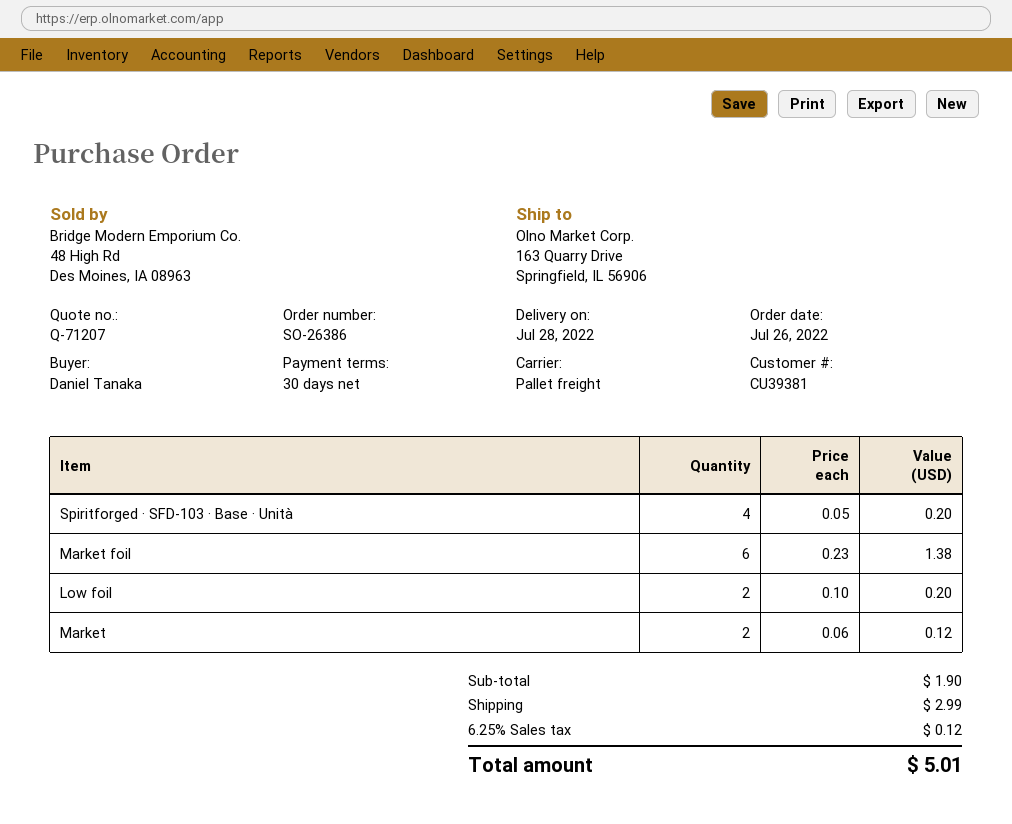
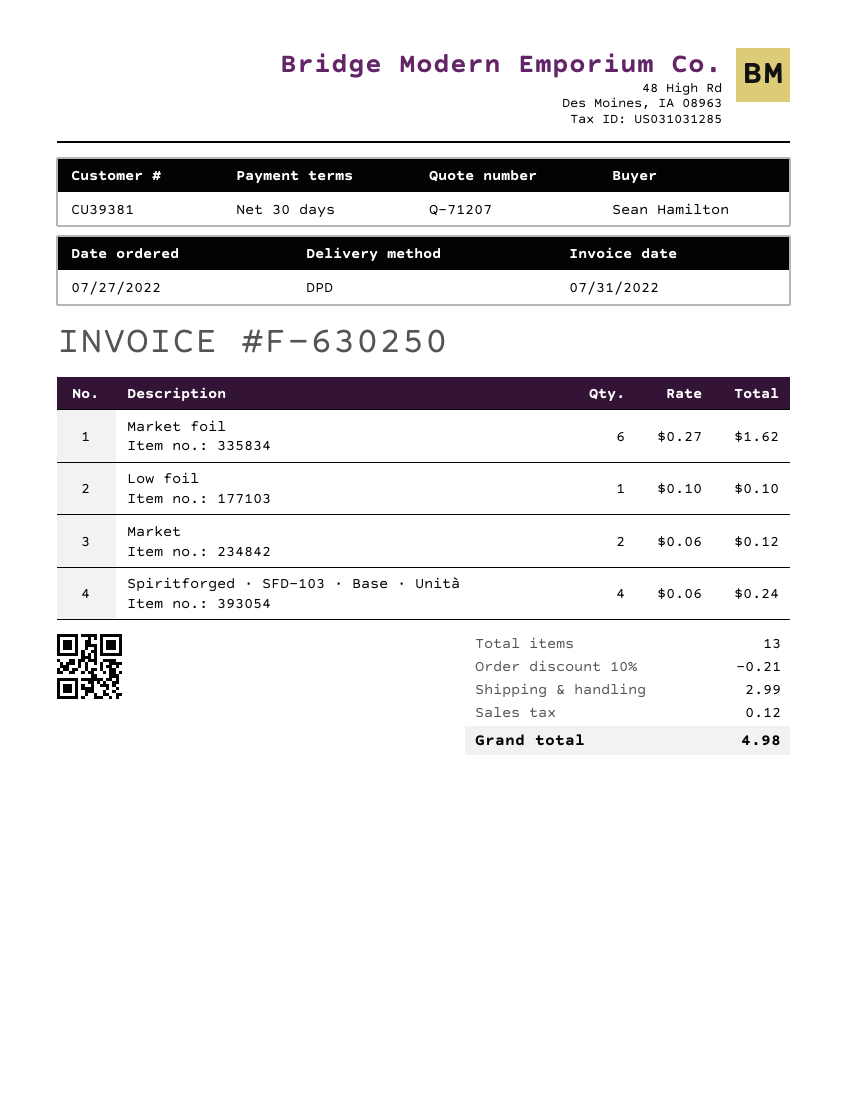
order date: 2022-07-26 -> 2022-07-27
ordered by: Daniel Tanaka -> Sean Hamilton
shipping method: pallet freight -> DPD
Spiritforged · SFD-103 · Base · Unità: 4 x 0.05 = 0.20 -> 4 x 0.06 = 0.24
Market foil: 6 x 0.23 = 1.38 -> 6 x 0.27 = 1.62
Low foil: 2 x 0.10 = 0.20 -> 1 x 0.10 = 0.10
discount: none -> 10% = 0.21
total: 5.01 -> 4.98

